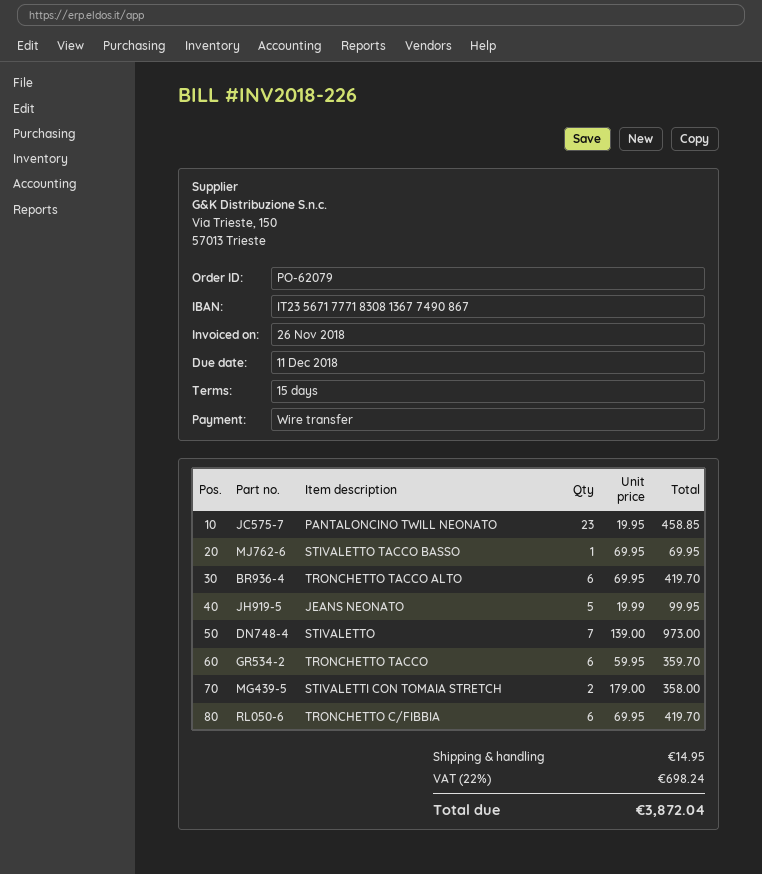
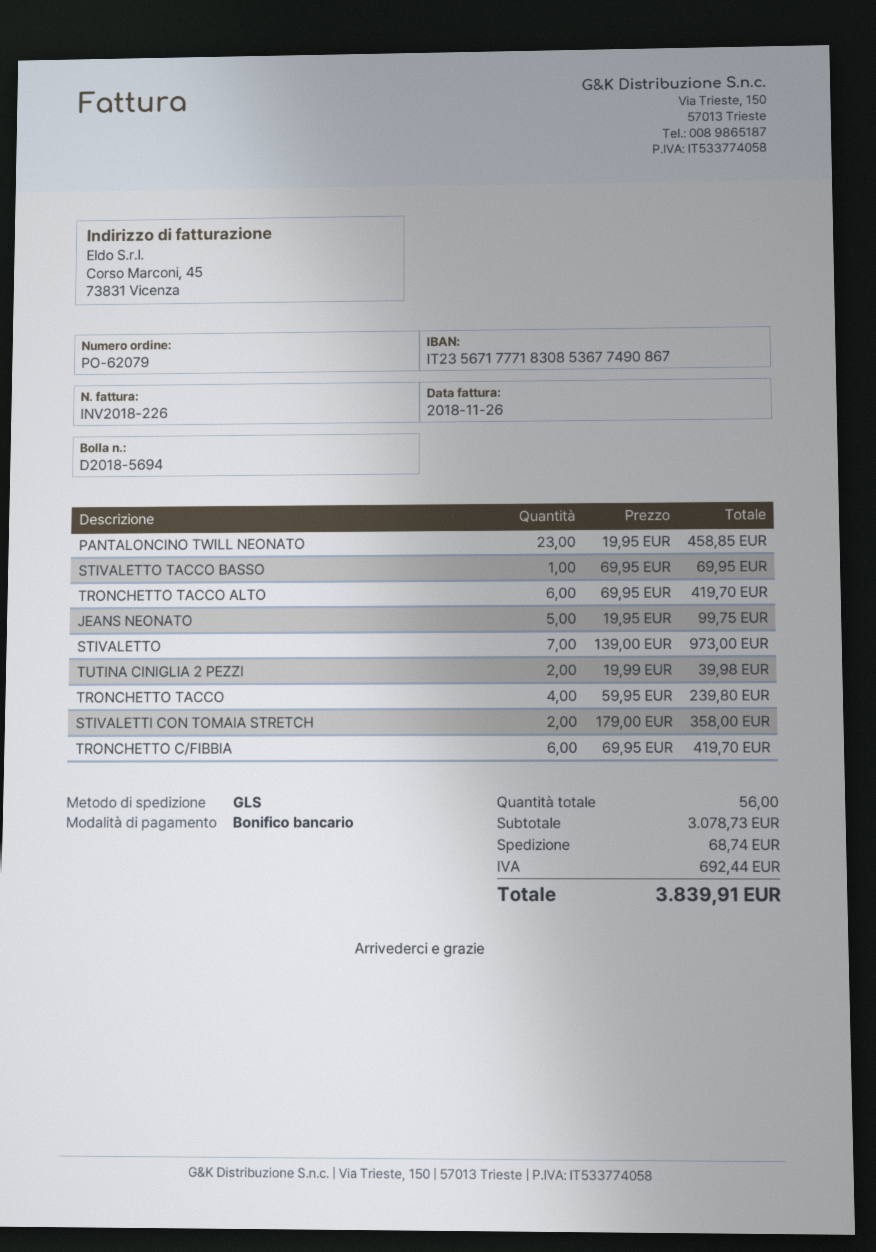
bank account: IT2356717771830813677490867 -> IT2356717771830853677490867
JEANS NEONATO: 5 x 19.99 = 99.95 -> 5 x 19.95 = 99.75
TRONCHETTO TACCO: 6 x 59.95 = 359.70 -> 4 x 59.95 = 239.80
TUTINA CINIGLIA 2 PEZZI: none -> 2 x 19.99 = 39.98
shipping: 14.95 -> 68.74
tax: 698.24 -> 692.44
total: 3872.04 -> 3839.91

